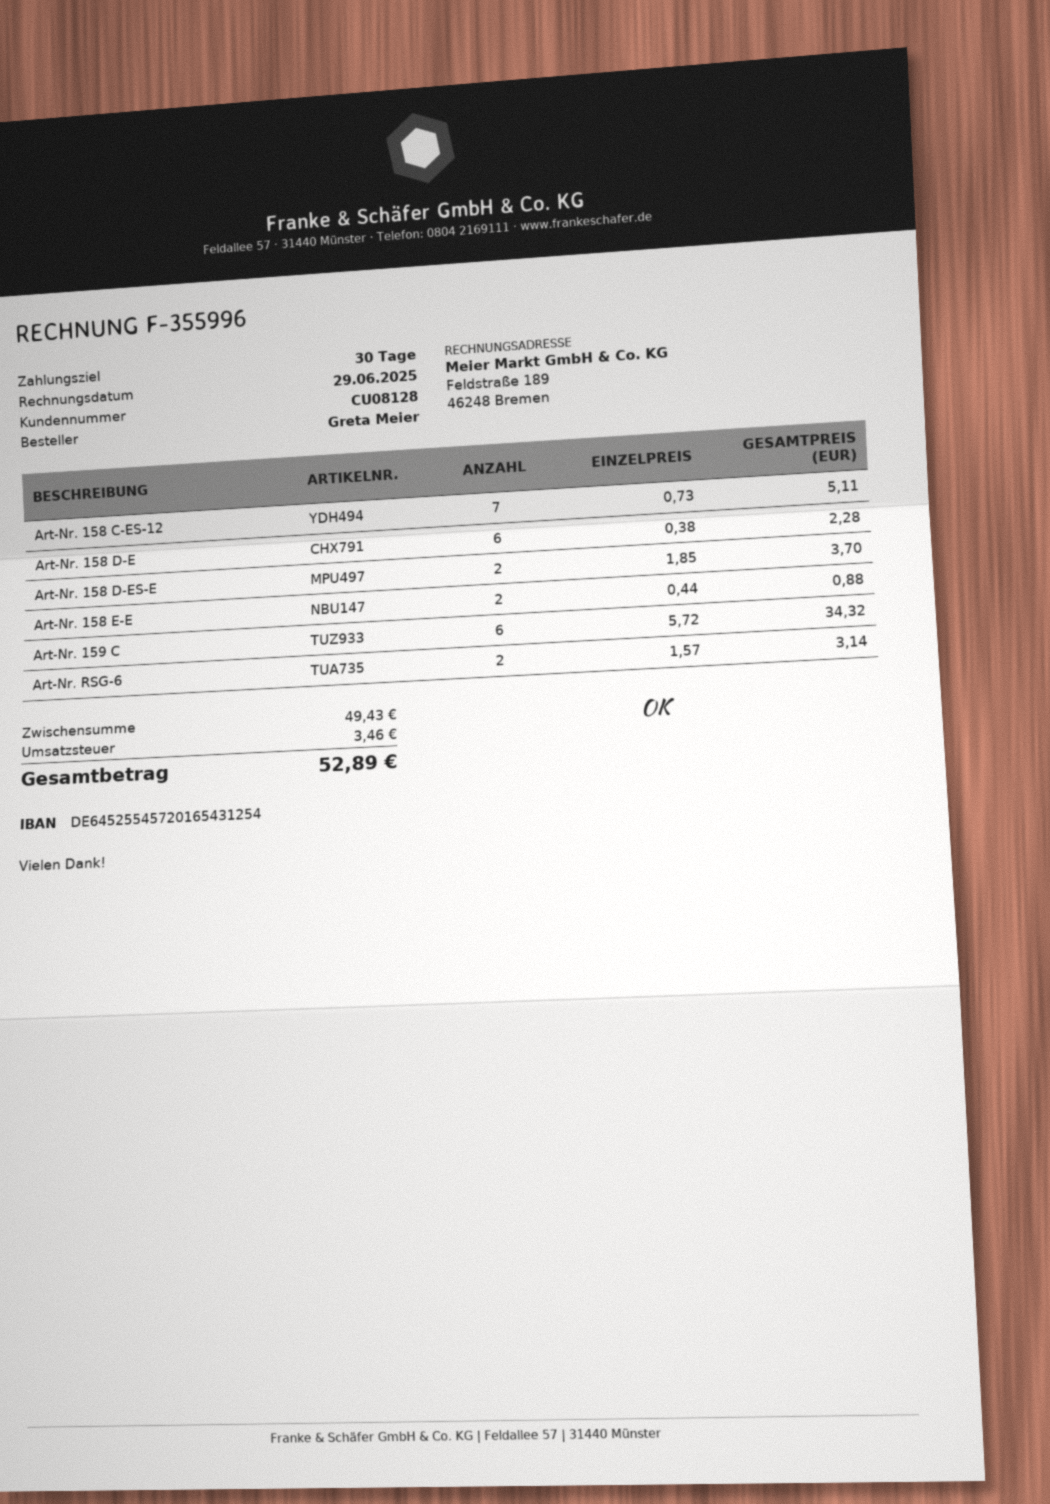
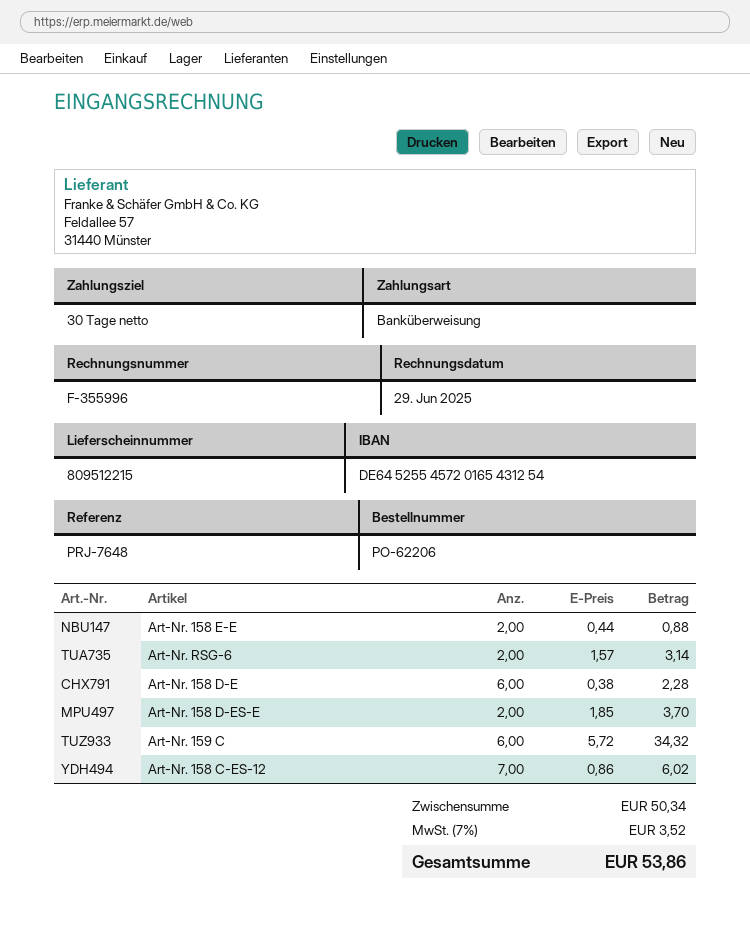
Art-Nr. 158 C-ES-12: 7 x 0.73 = 5.11 -> 7 x 0.86 = 6.02
subtotal: 49.43 -> 50.34
tax: 3.46 -> 3.52
total: 52.89 -> 53.86

